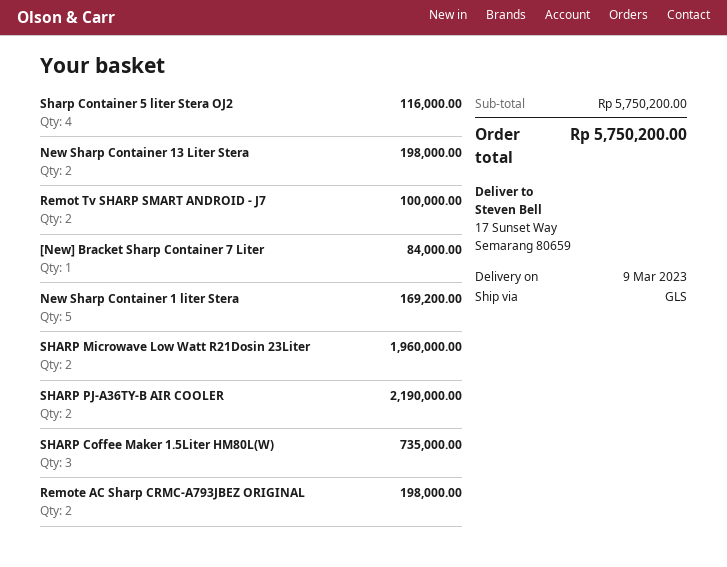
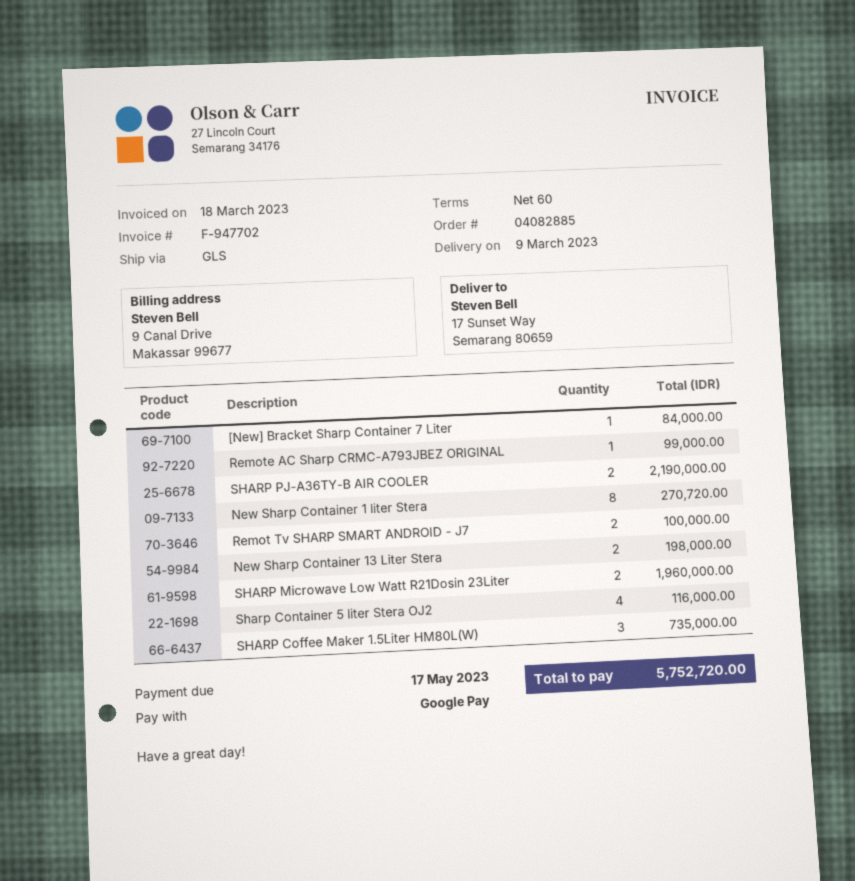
New Sharp Container 1 liter Stera: 5 for 169200.00 -> 8 for 270720.00
Remote AC Sharp CRMC-A793JBEZ ORIGINAL: 2 for 198000.00 -> 1 for 99000.00
total: 5750200.00 -> 5752720.00

